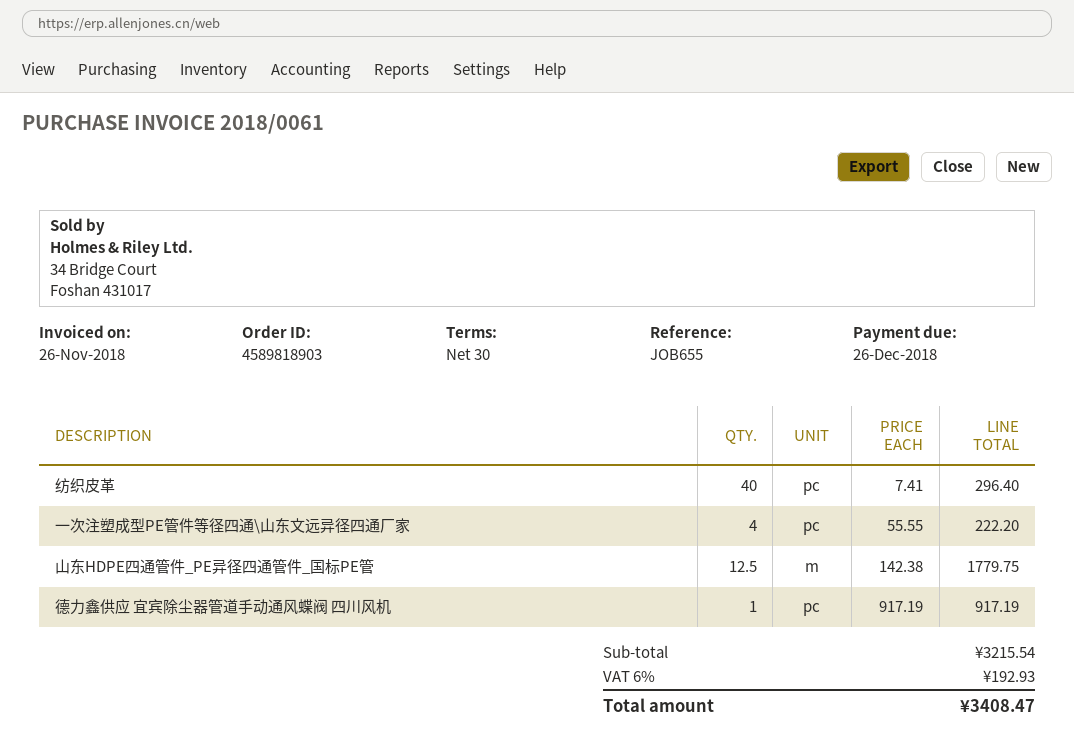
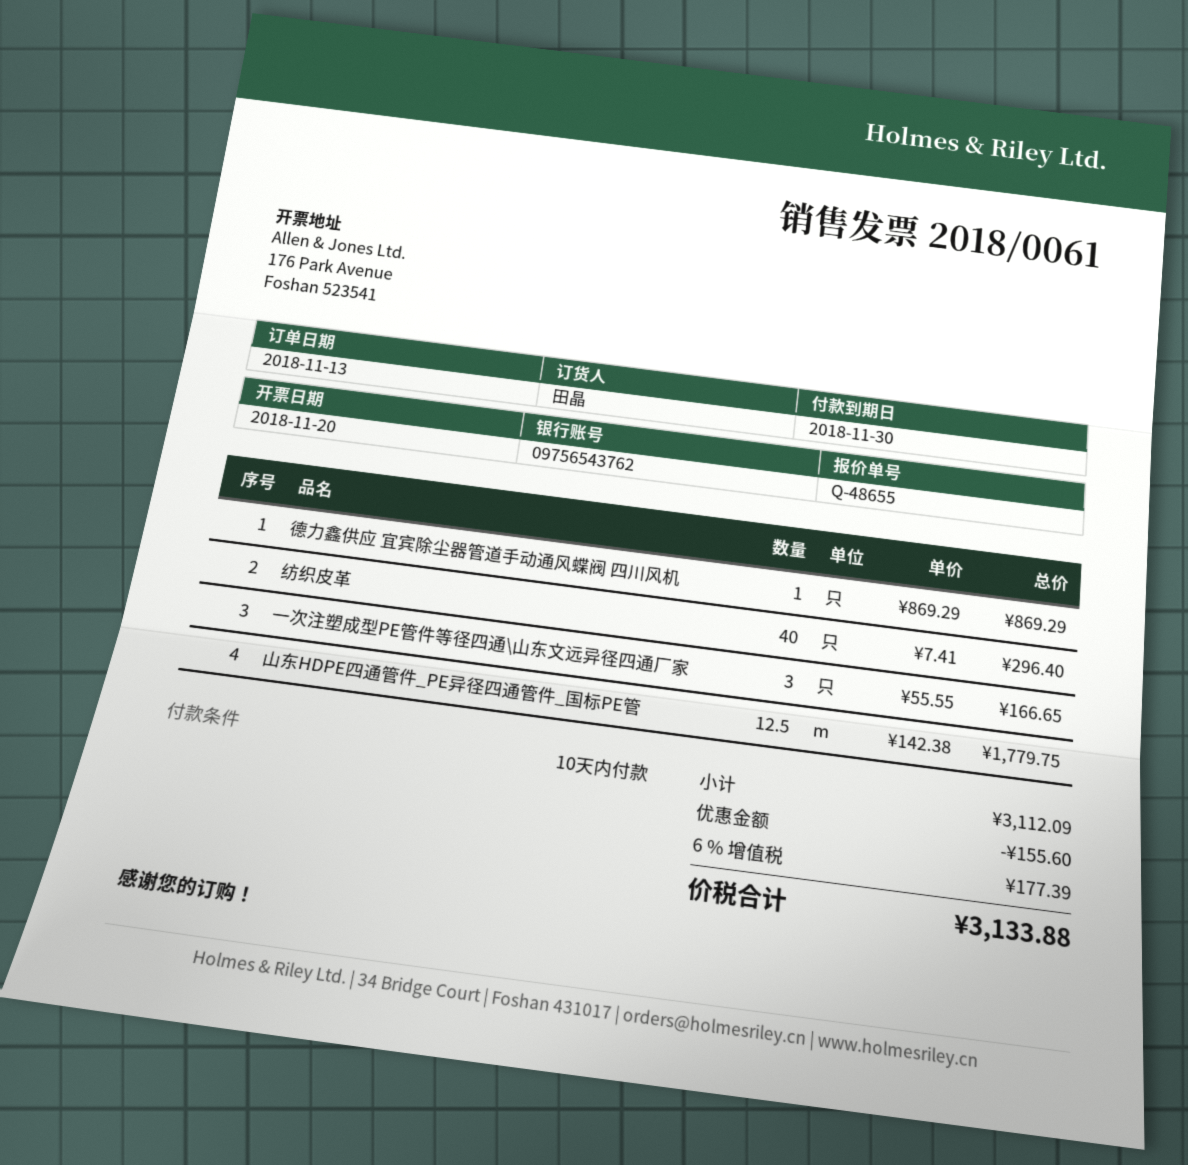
invoice date: 2018-11-26 -> 2018-11-20
payment terms: 30 days -> 10 days
due date: 2018-12-26 -> 2018-11-30
一次注塑成型PE管件等径四通\山东文远异径四通厂家: 4 x 55.55 = 222.20 -> 3 x 55.55 = 166.65
德力鑫供应 宜宾除尘器管道手动通风蝶阀 四川风机: 1 x 917.19 = 917.19 -> 1 x 869.29 = 869.29
subtotal: 3215.54 -> 3112.09
discount: none -> 155.60
tax: 6% = 192.93 -> 6% = 177.39
total: 3408.47 -> 3133.88

